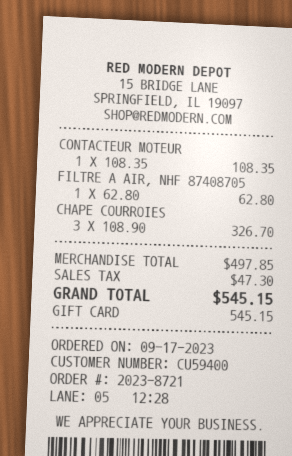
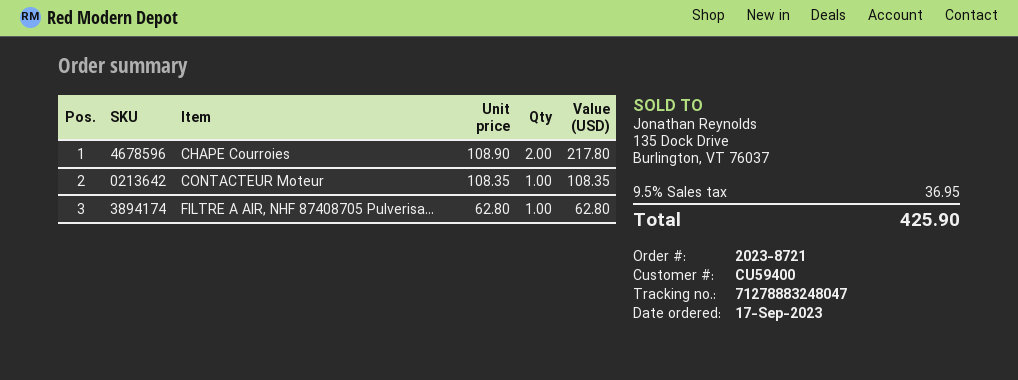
CHAPE COURROIES: 3 x 108.90 = 326.70 -> 2 x 108.90 = 217.80
tax: 47.30 -> 36.95
total: 545.15 -> 425.90

